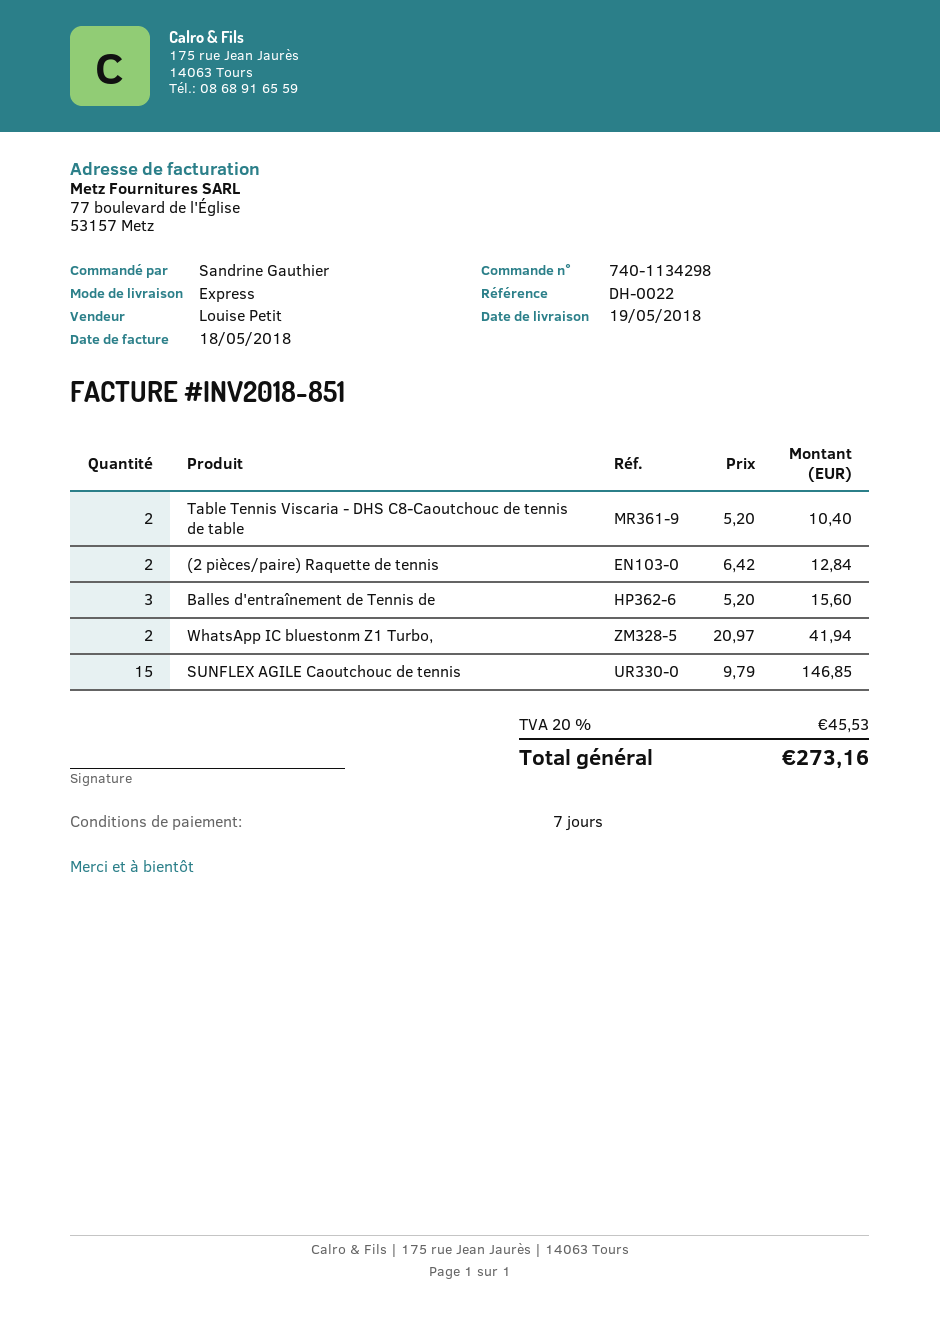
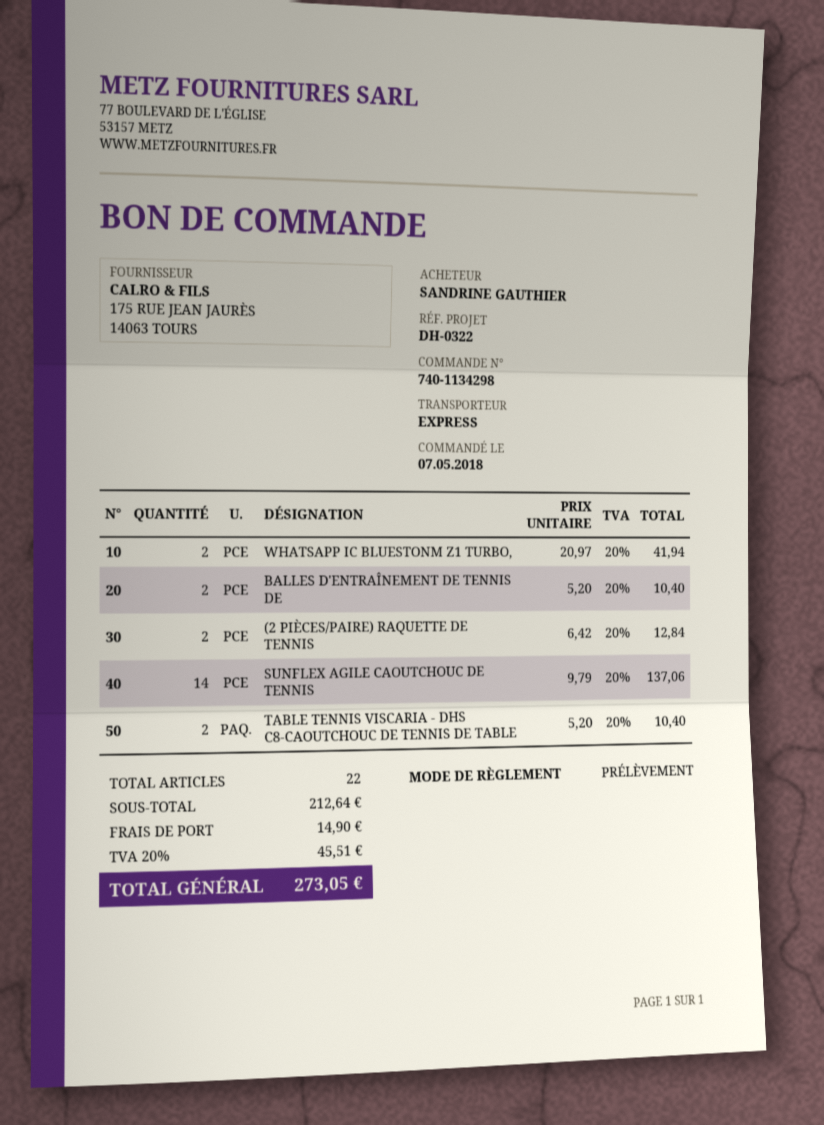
reference: DH-0022 -> DH-0322
Balles d'entraînement de Tennis de: 3 x 5.20 = 15.60 -> 2 x 5.20 = 10.40
SUNFLEX AGILE Caoutchouc de tennis: 15 x 9.79 = 146.85 -> 14 x 9.79 = 137.06
shipping: none -> 14.90
tax: 20% = 45.53 -> 20% = 45.51
total: 273.16 -> 273.05

